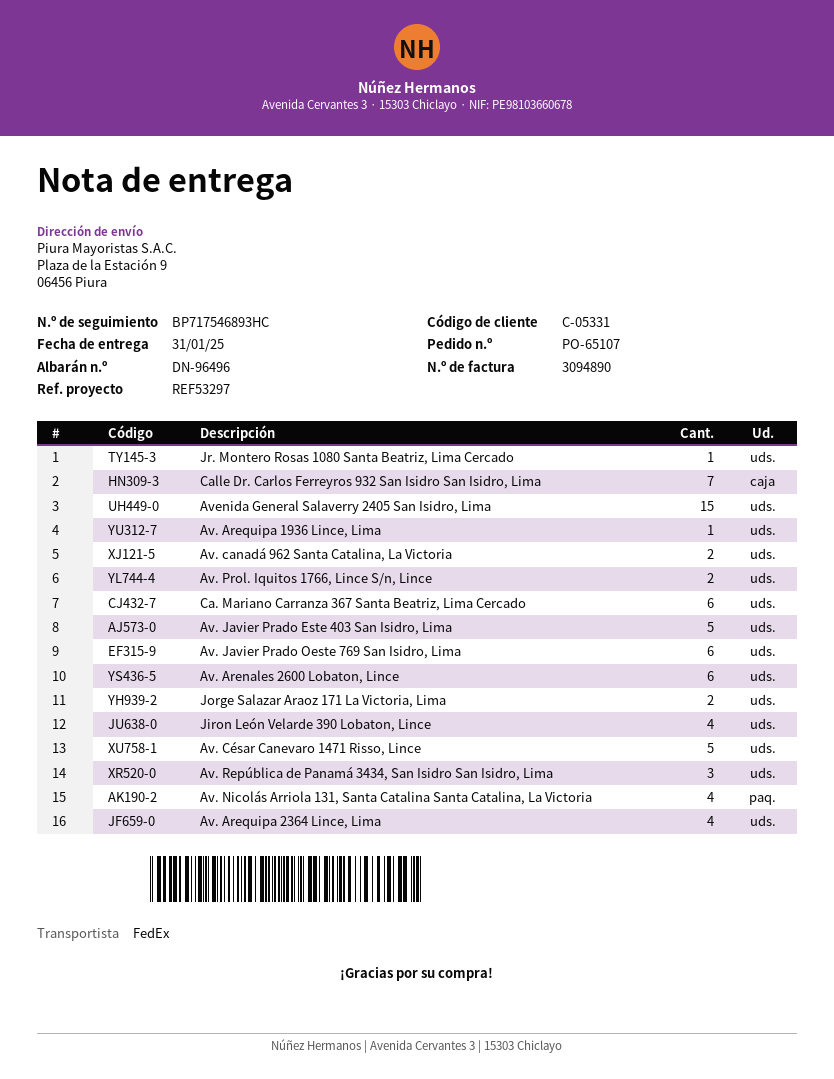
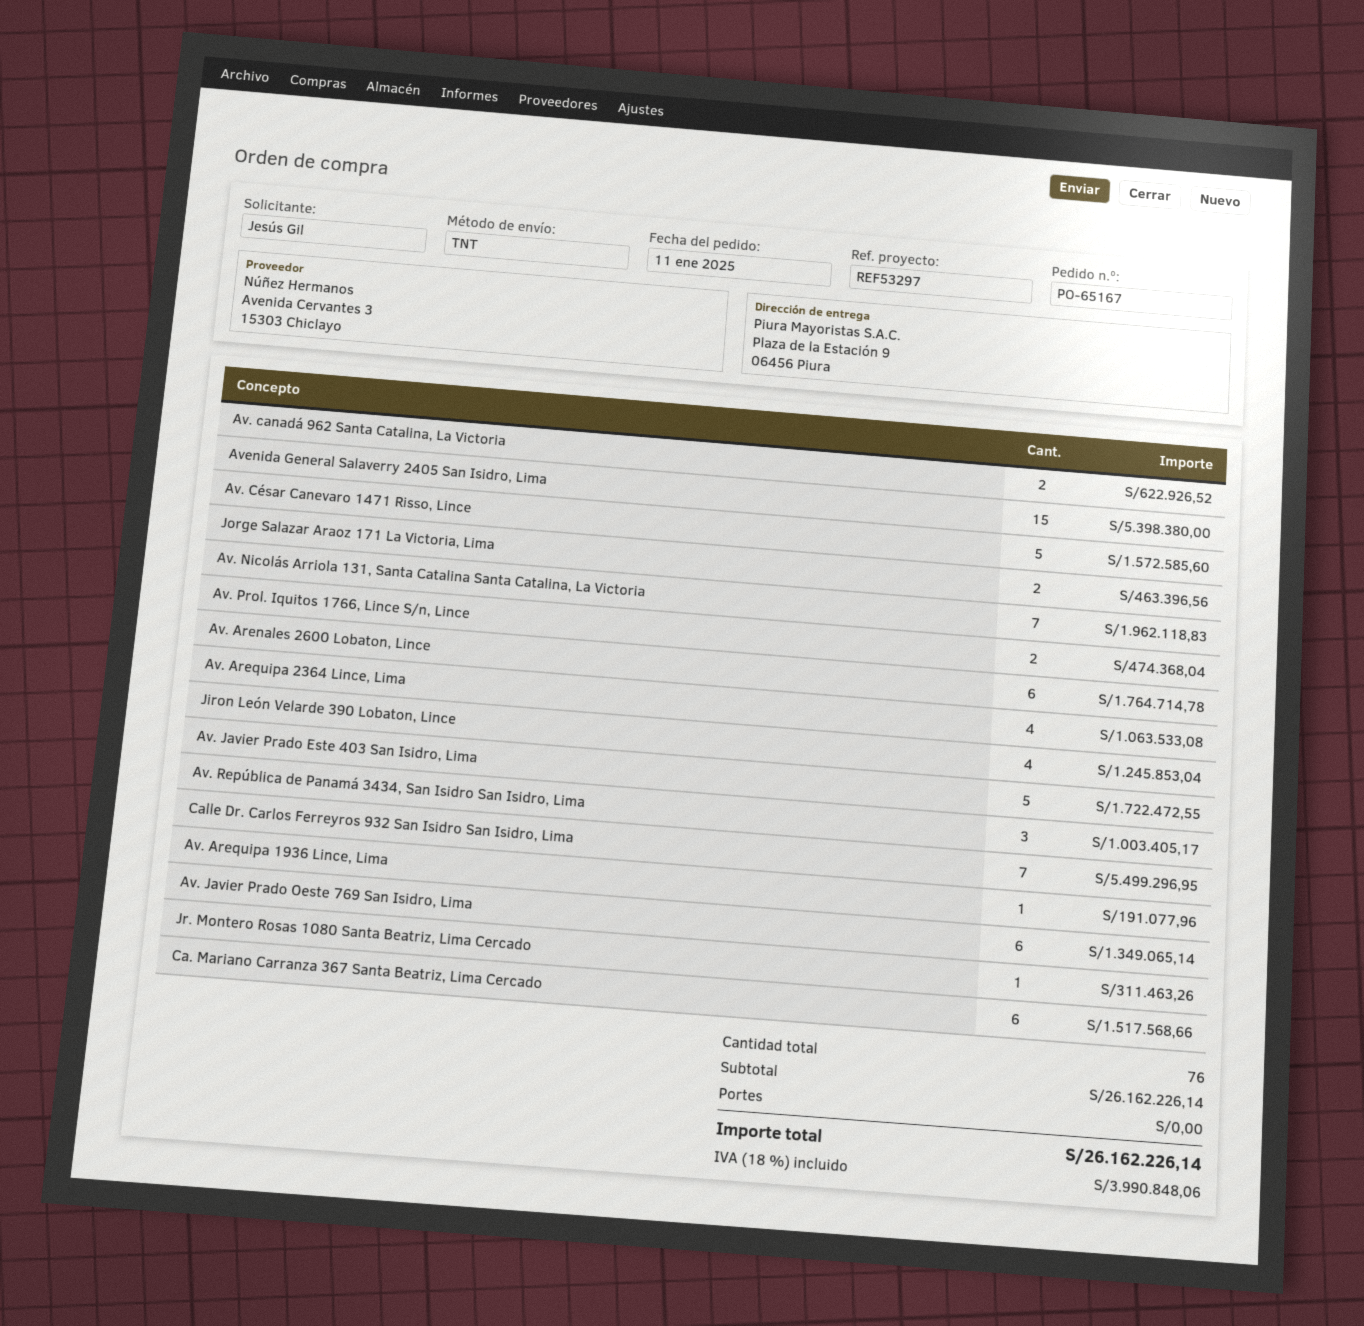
order number: PO-65107 -> PO-65167
shipping method: FedEx -> TNT
Av. Nicolás Arriola 131, Santa Catalina Santa Catalina, La Victoria: 4 -> 7

